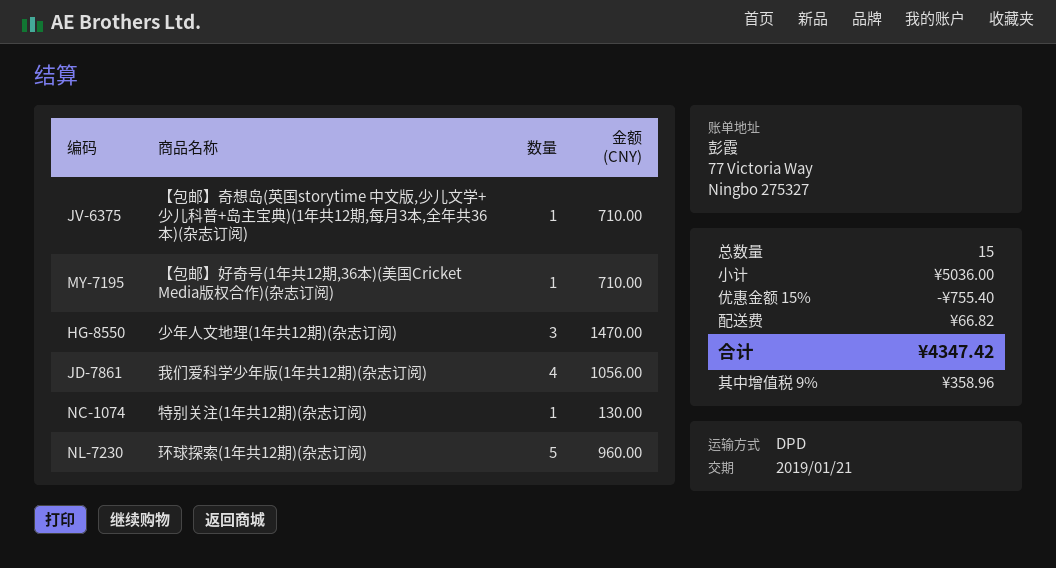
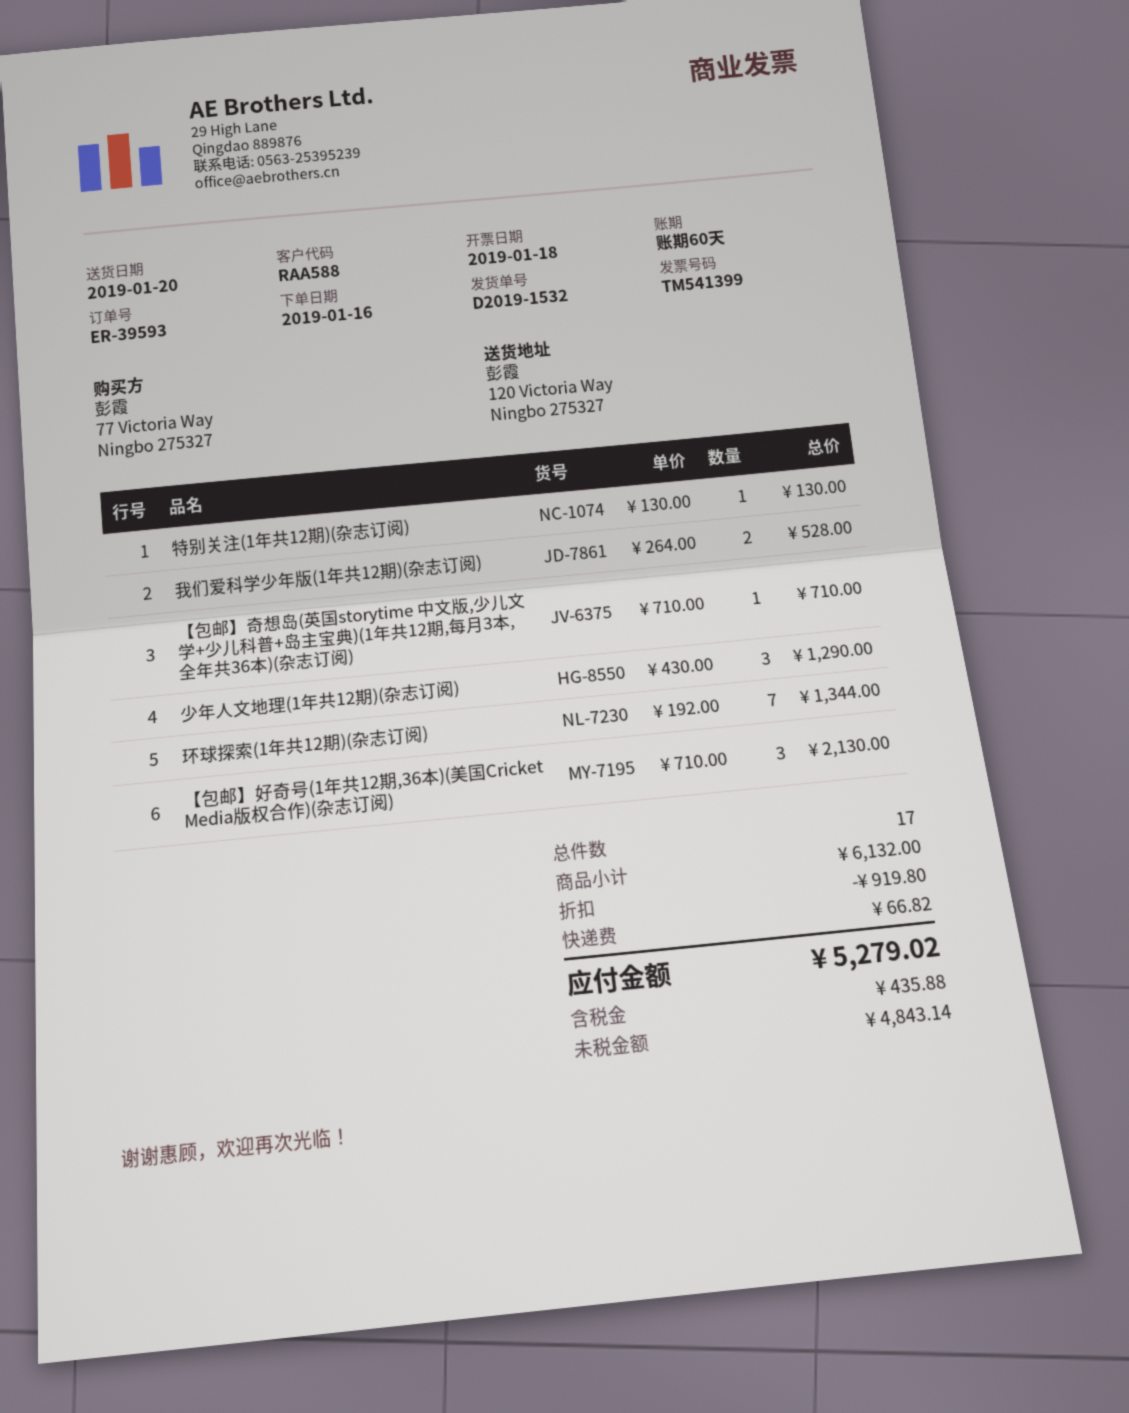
delivery date: 2019-01-21 -> 2019-01-20
【包邮】好奇号(1年共12期,36本)(美国Cricket Media版权合作)(杂志订阅): 1 for 710.00 -> 3 for 2130.00
少年人文地理(1年共12期)(杂志订阅): 3 for 1470.00 -> 3 for 1290.00
我们爱科学少年版(1年共12期)(杂志订阅): 4 for 1056.00 -> 2 for 528.00
环球探索(1年共12期)(杂志订阅): 5 for 960.00 -> 7 for 1344.00
total quantity: 15 -> 17
subtotal: 5036.00 -> 6132.00
discount: 755.40 -> 919.80
tax: 358.96 -> 435.88
total: 4347.42 -> 5279.02

